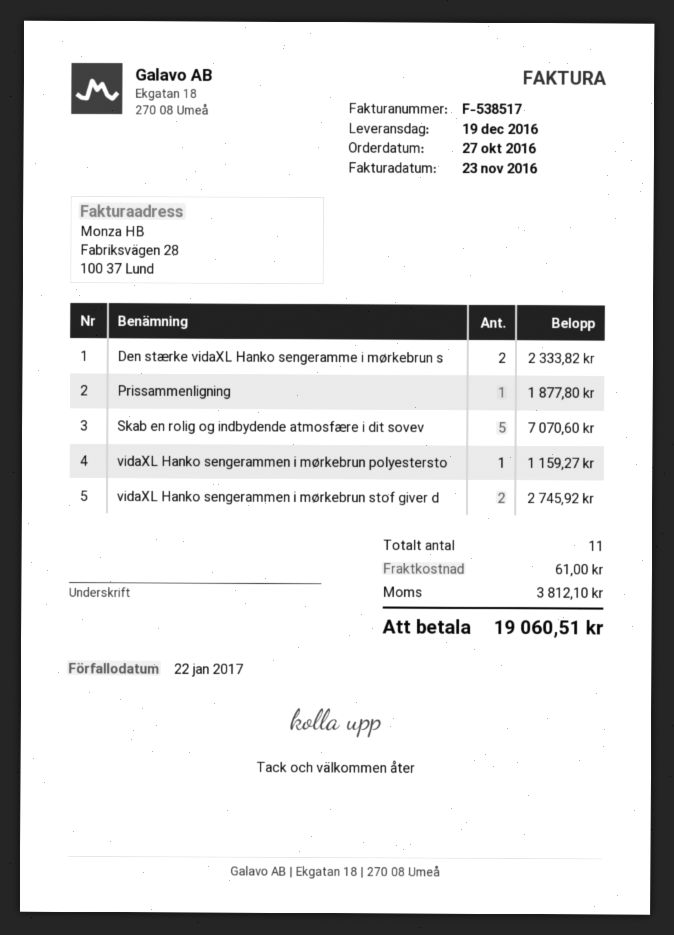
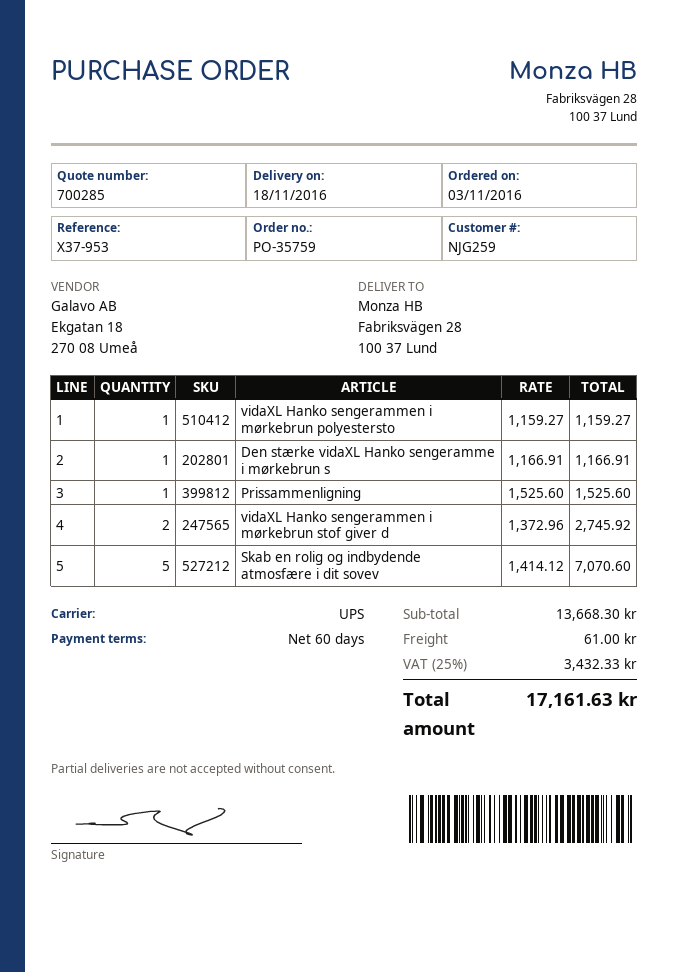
order date: 2016-10-27 -> 2016-11-03
delivery date: 2016-12-19 -> 2016-11-18
Den stærke vidaXL Hanko sengeramme i mørkebrun s: 2 for 2333.82 -> 1 for 1166.91
Prissammenligning: 1 for 1877.80 -> 1 for 1525.60
tax: 3812.10 -> 3432.33
total: 19060.51 -> 17161.63

